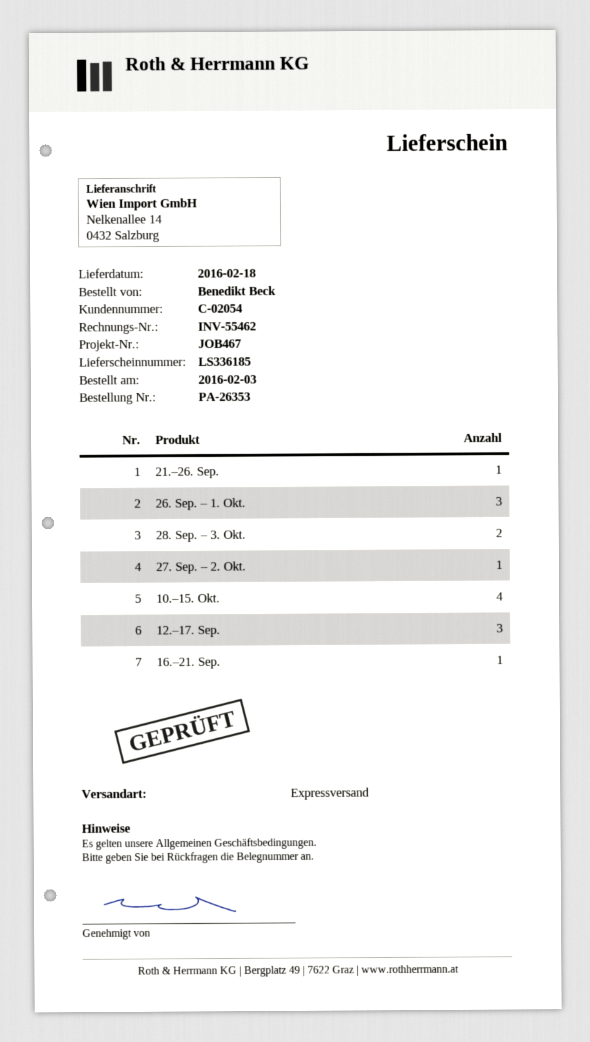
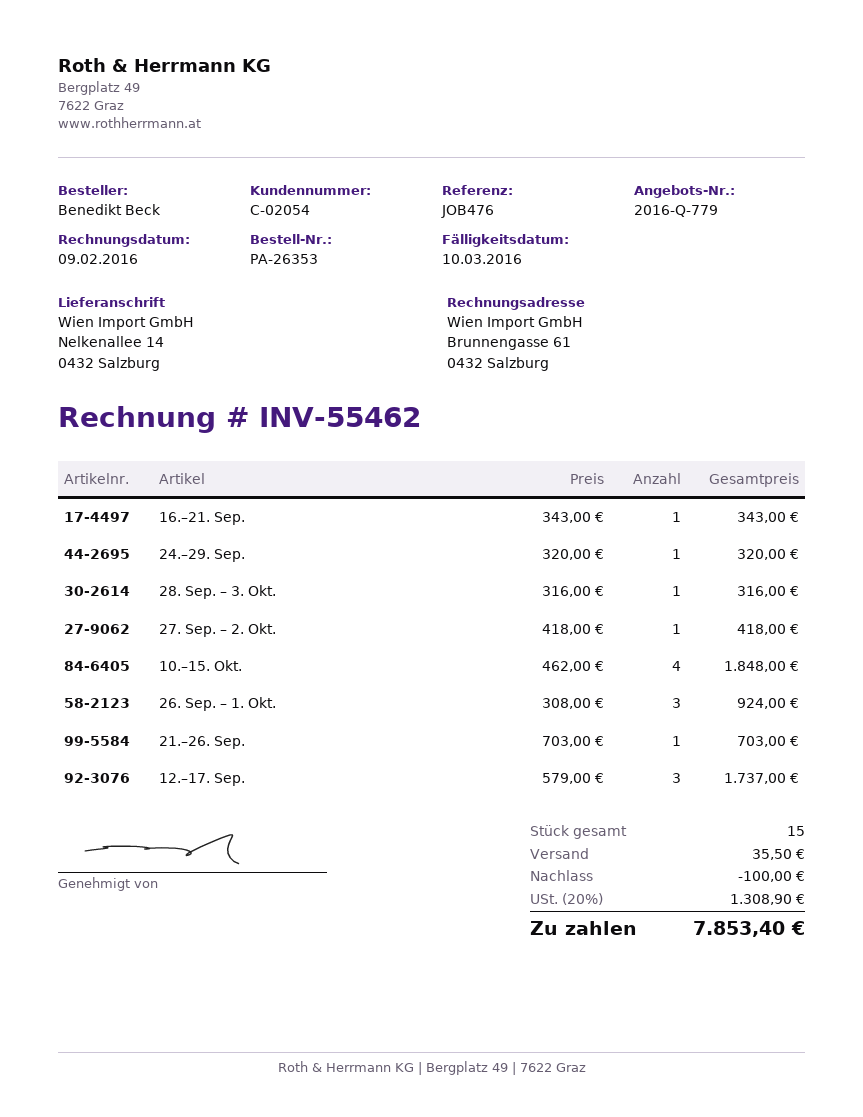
reference: JOB467 -> JOB476
28. Sep. – 3. Okt.: 2 -> 1
24.–29. Sep.: none -> 1

